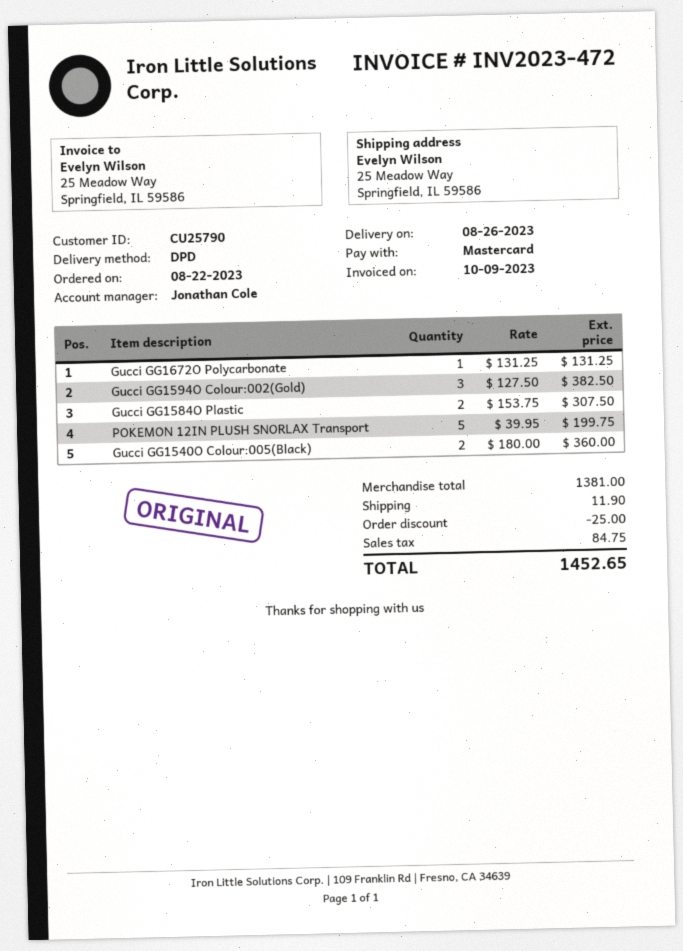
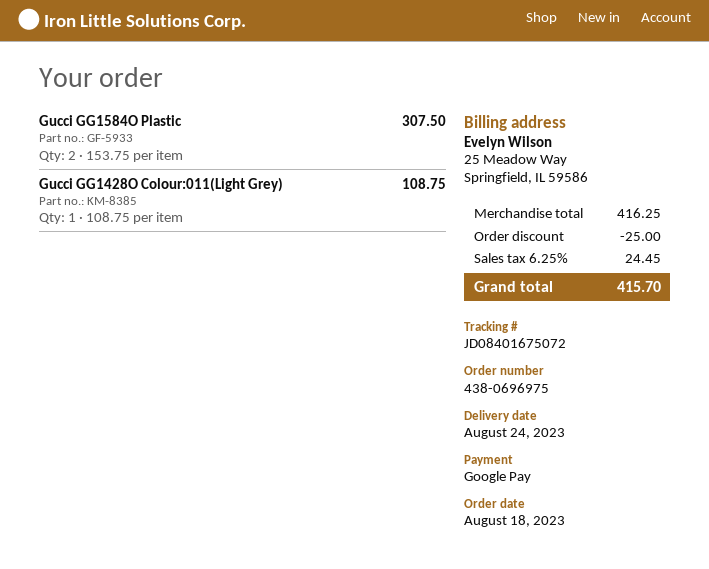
order date: 2023-08-22 -> 2023-08-18
delivery date: 2023-08-26 -> 2023-08-24
payment method: Mastercard -> Google Pay
Gucci GG1672O Polycarbonate: 1 x 131.25 = 131.25 -> none
Gucci GG1594O Colour:002(Gold): 3 x 127.50 = 382.50 -> none
POKEMON 12IN PLUSH SNORLAX Transport: 5 x 39.95 = 199.75 -> none
Gucci GG1540O Colour:005(Black): 2 x 180.00 = 360.00 -> none
Gucci GG1428O Colour:011(Light Grey): none -> 1 x 108.75 = 108.75
subtotal: 1381.00 -> 416.25
shipping: 11.90 -> none
tax: 84.75 -> 24.45
total: 1452.65 -> 415.70

